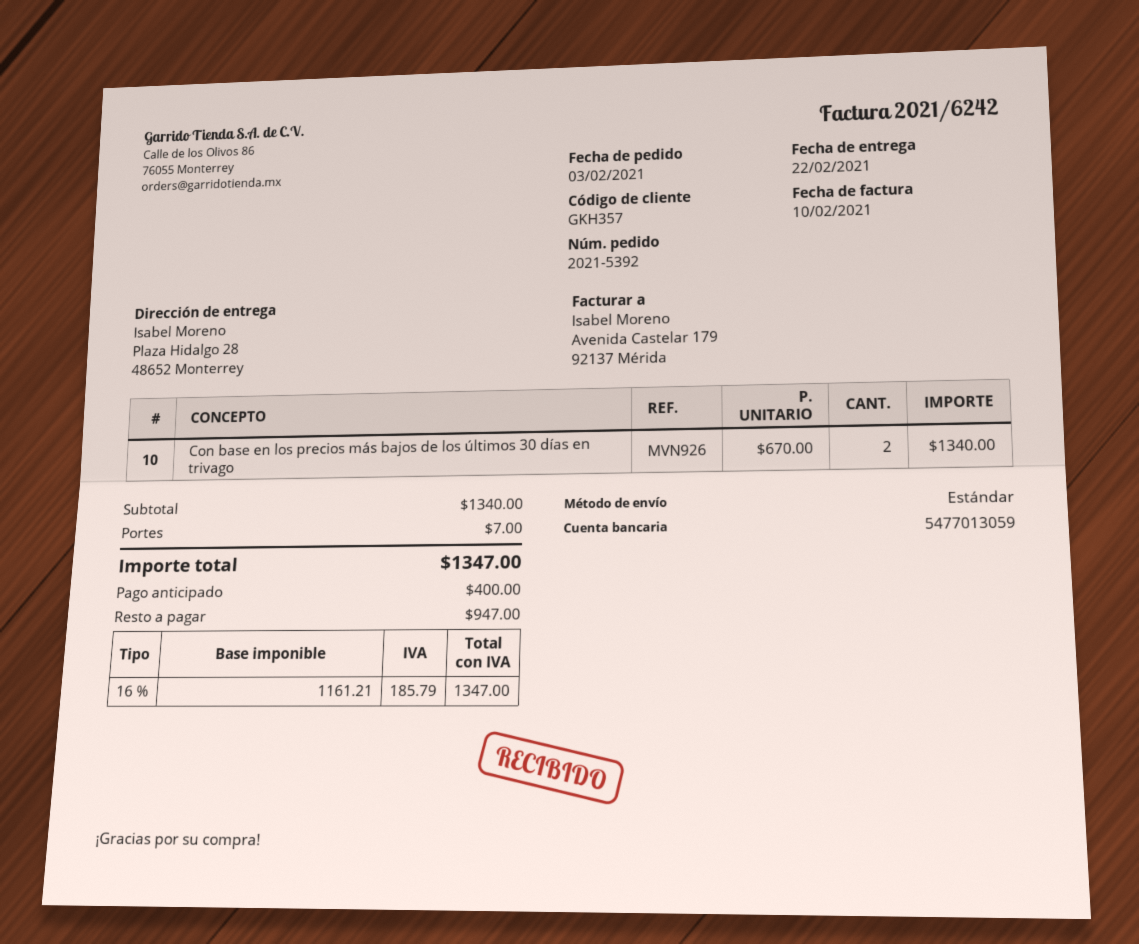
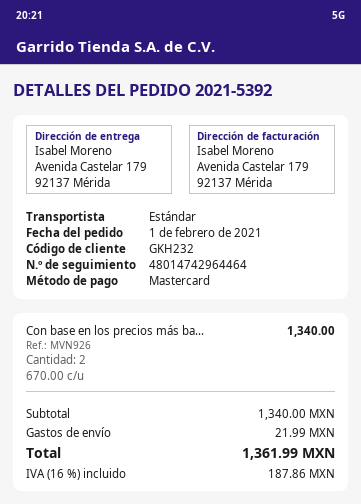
order date: 2021-02-03 -> 2021-02-01
customer number: GKH357 -> GKH232
ship to: Plaza Hidalgo 28, 48652 Monterrey -> Avenida Castelar 179, 92137 Mérida
shipping: 7.00 -> 21.99
tax: 16% = 185.79 -> 16% = 187.86
total: 1347.00 -> 1361.99

